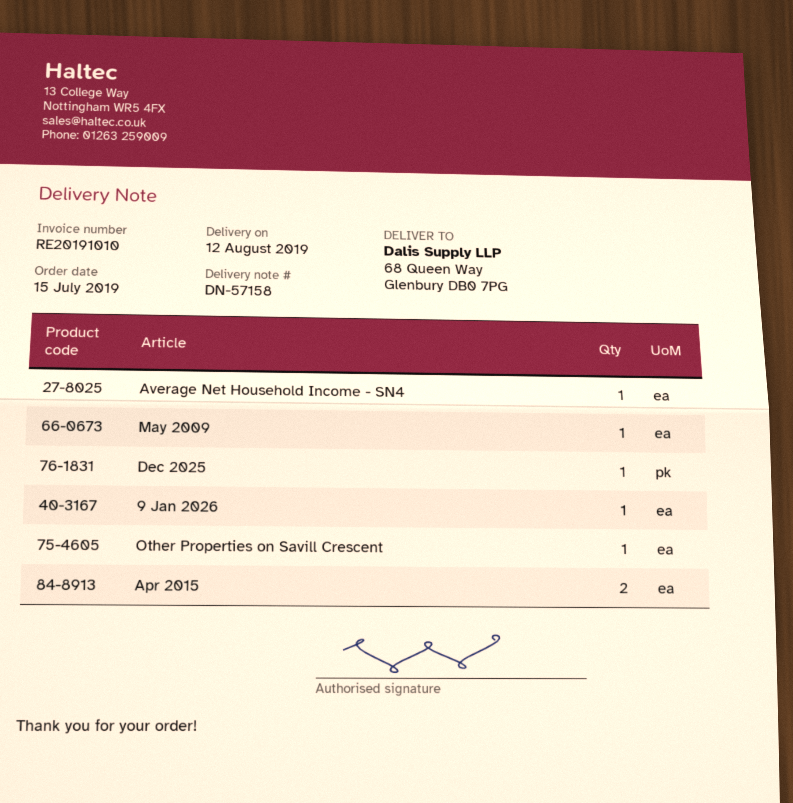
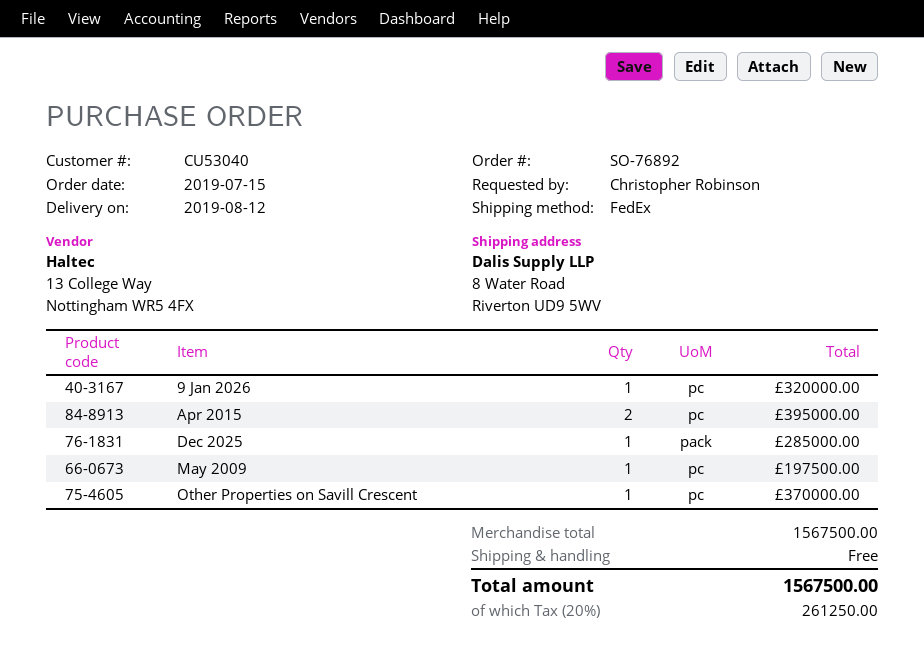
ship to: 68 Queen Way, Glenbury DB0 7PG -> 8 Water Road, Riverton UD9 5WV
Average Net Household Income - SN4: 1 -> none

